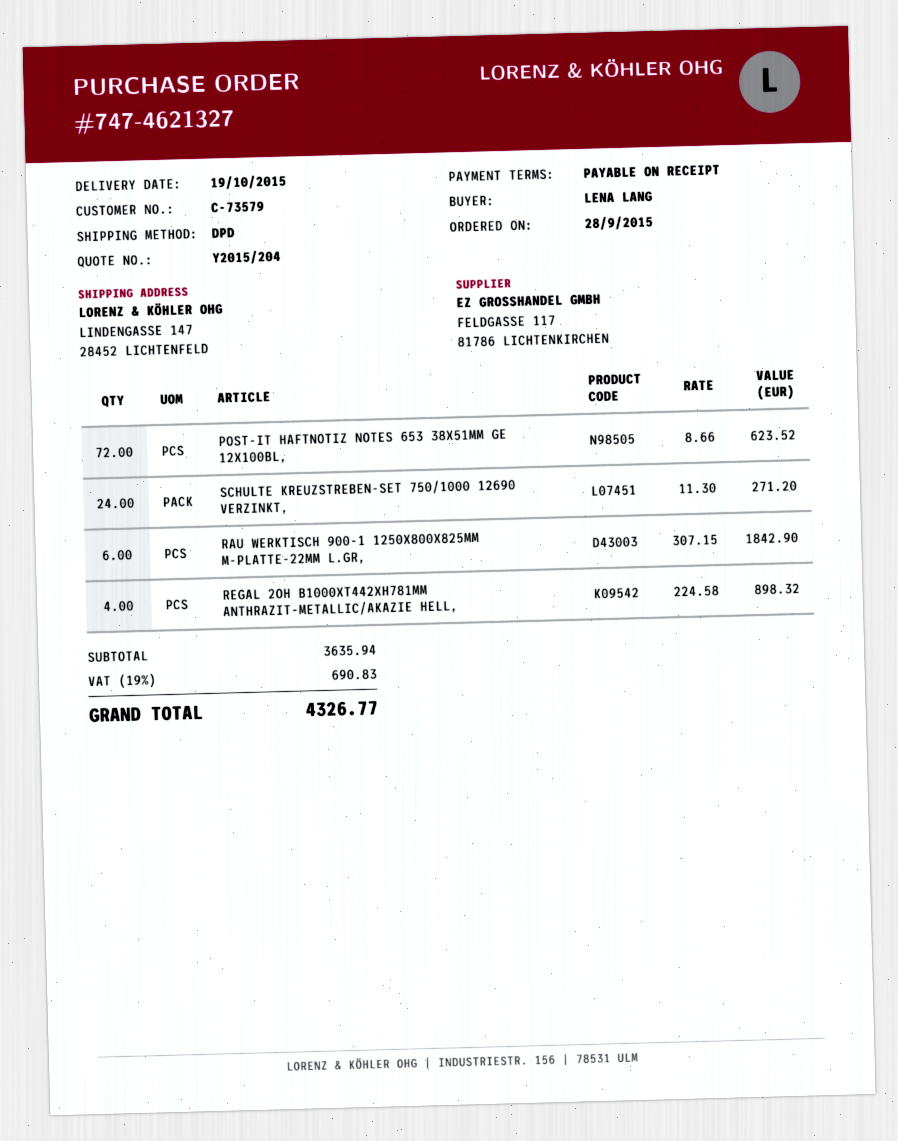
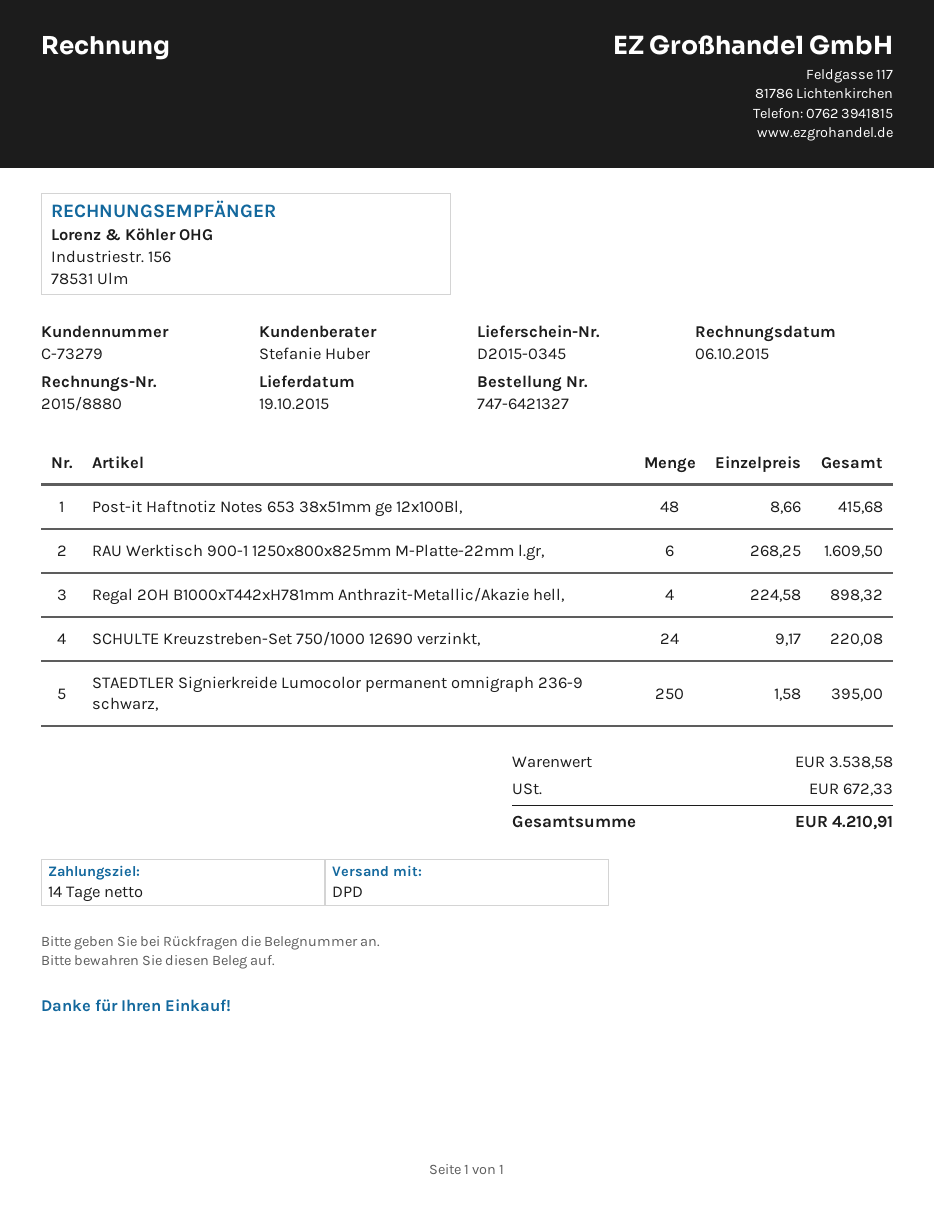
order number: 747-4621327 -> 747-6421327
payment terms: on receipt -> 14 days
customer number: C-73579 -> C-73279
POST-IT HAFTNOTIZ NOTES 653 38X51MM GE 12X100BL,: 72 x 8.66 = 623.52 -> 48 x 8.66 = 415.68
SCHULTE KREUZSTREBEN-SET 750/1000 12690 VERZINKT,: 24 x 11.30 = 271.20 -> 24 x 9.17 = 220.08
RAU WERKTISCH 900-1 1250X800X825MM M-PLATTE-22MM L.GR,: 6 x 307.15 = 1842.90 -> 6 x 268.25 = 1609.50
STAEDTLER Signierkreide Lumocolor permanent omnigraph 236-9 schwarz,: none -> 250 x 1.58 = 395.00
subtotal: 3635.94 -> 3538.58
tax: 690.83 -> 672.33
total: 4326.77 -> 4210.91

